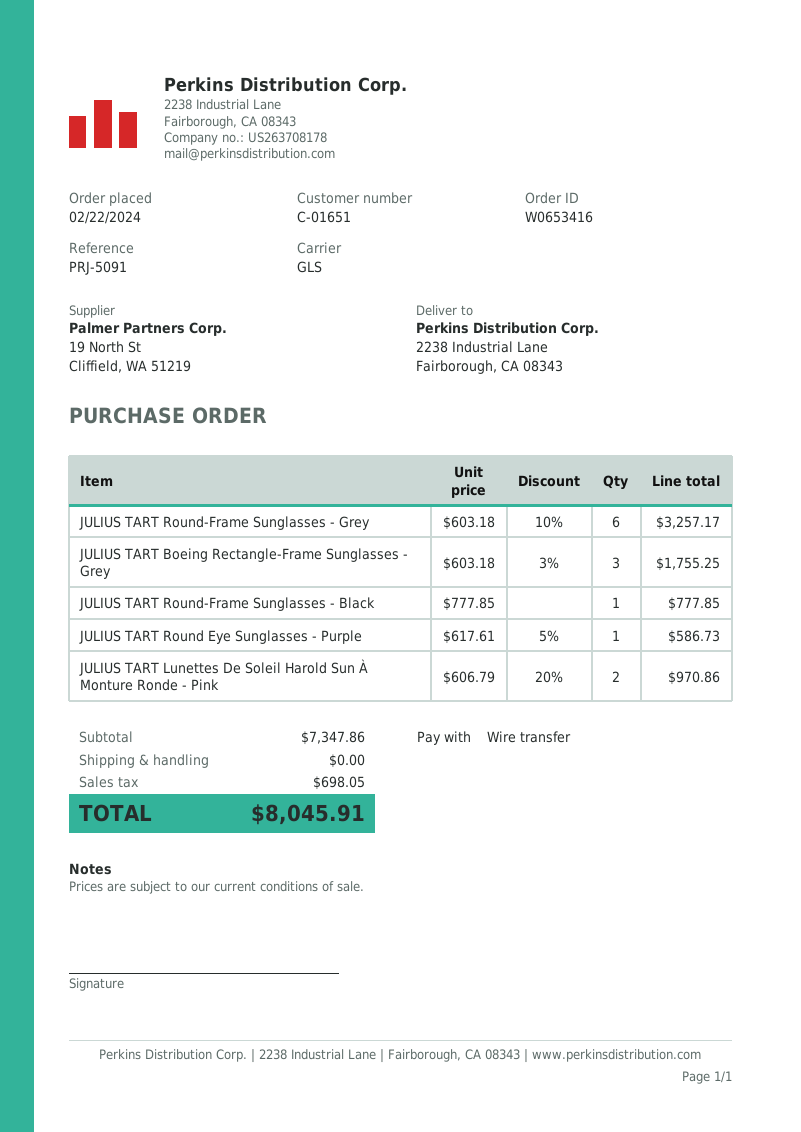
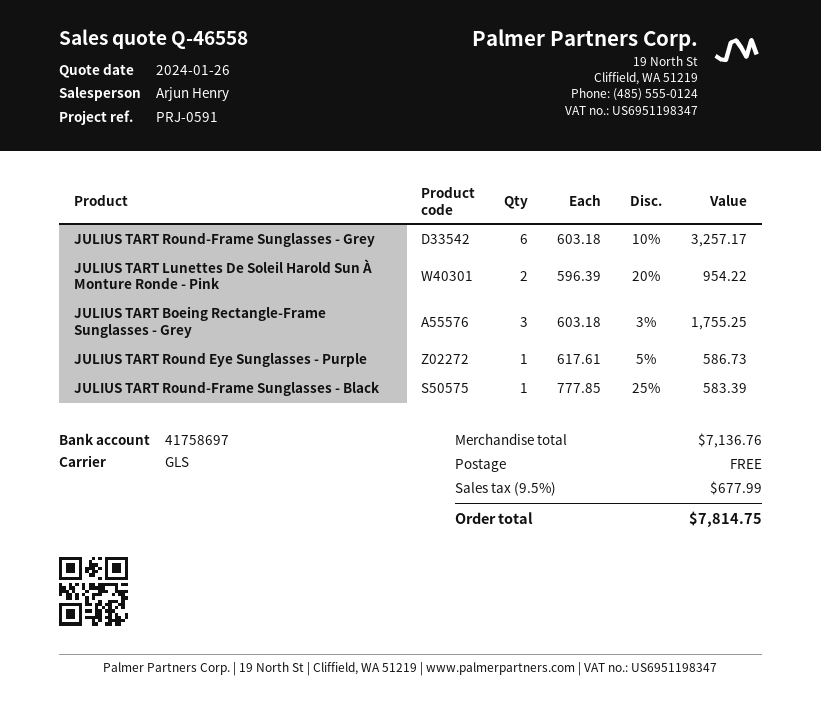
reference: PRJ-5091 -> PRJ-0591
JULIUS TART Round-Frame Sunglasses - Black: 1 x 777.85 = 777.85 -> 1 x 777.85 - 25% = 583.39
JULIUS TART Lunettes De Soleil Harold Sun À Monture Ronde - Pink: 2 x 606.79 - 20% = 970.86 -> 2 x 596.39 - 20% = 954.22
subtotal: 7347.86 -> 7136.76
tax: 698.05 -> 677.99
total: 8045.91 -> 7814.75

